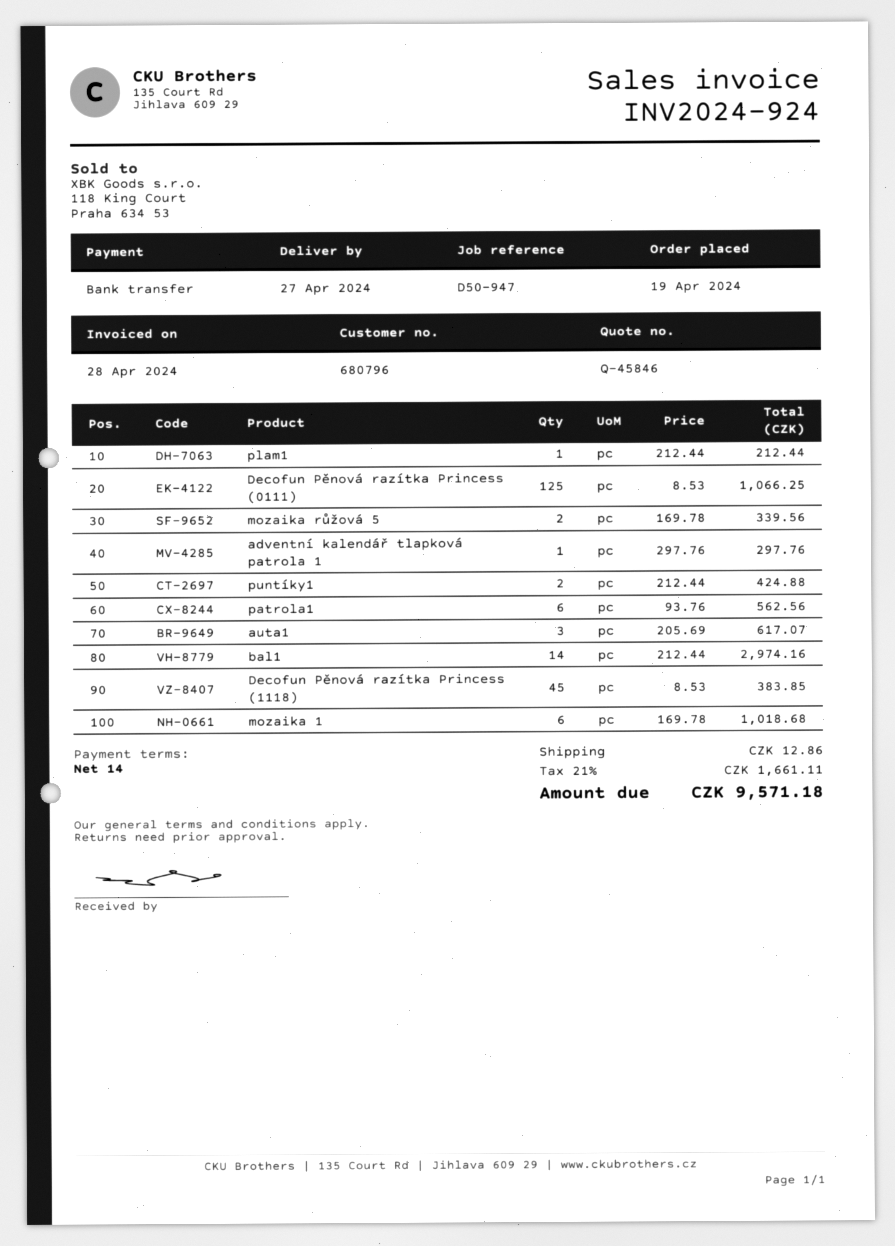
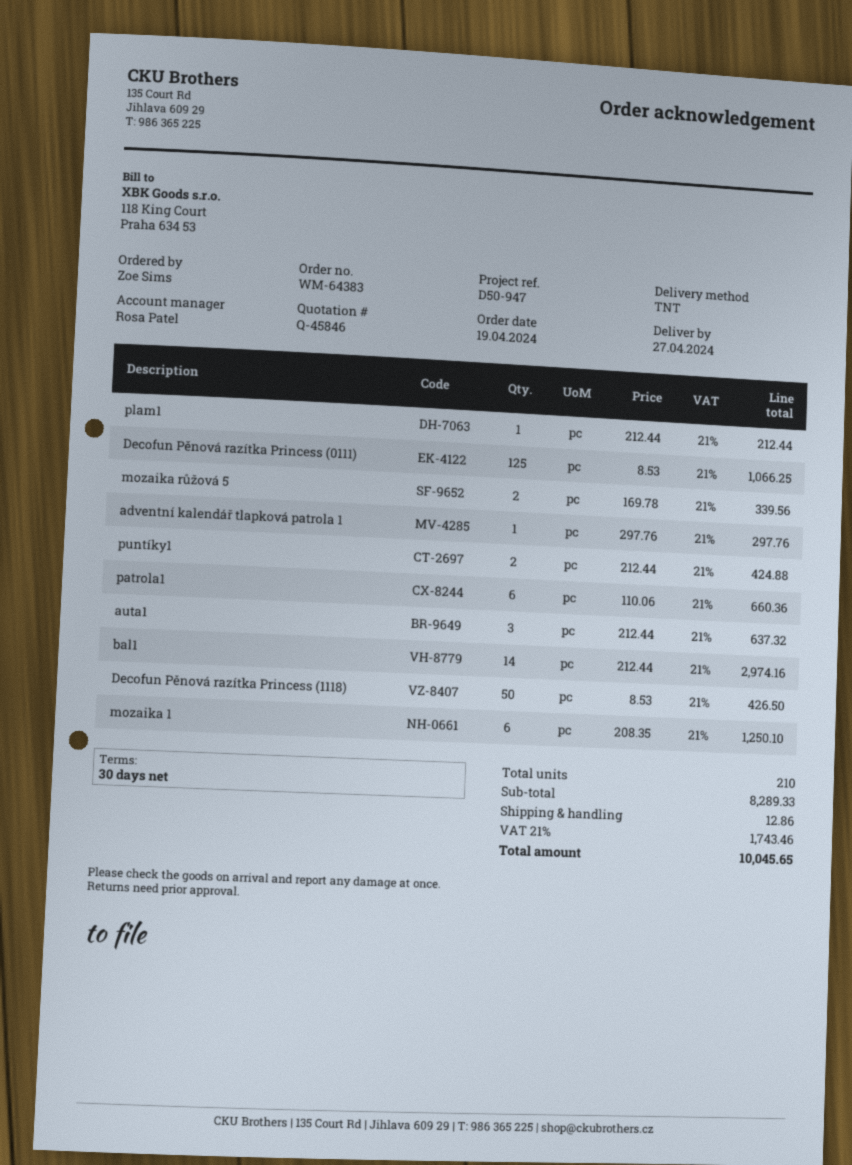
payment terms: 14 days -> 30 days
patrola1: 6 x 93.76 = 562.56 -> 6 x 110.06 = 660.36
auta1: 3 x 205.69 = 617.07 -> 3 x 212.44 = 637.32
Decofun Pěnová razítka Princess (1118): 45 x 8.53 = 383.85 -> 50 x 8.53 = 426.50
mozaika 1: 6 x 169.78 = 1018.68 -> 6 x 208.35 = 1250.10
tax: 21% = 1661.11 -> 21% = 1743.46
total: 9571.18 -> 10045.65

